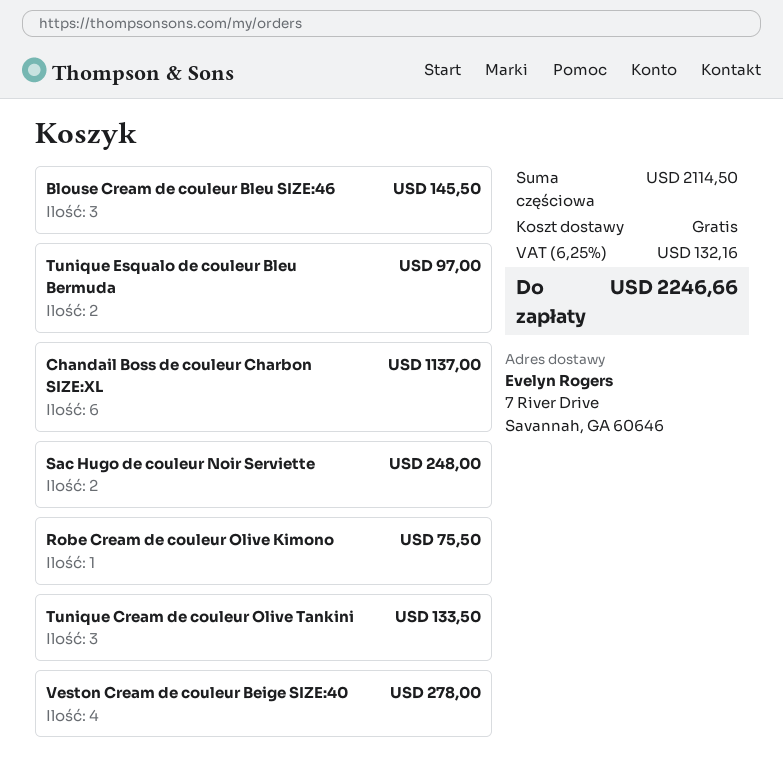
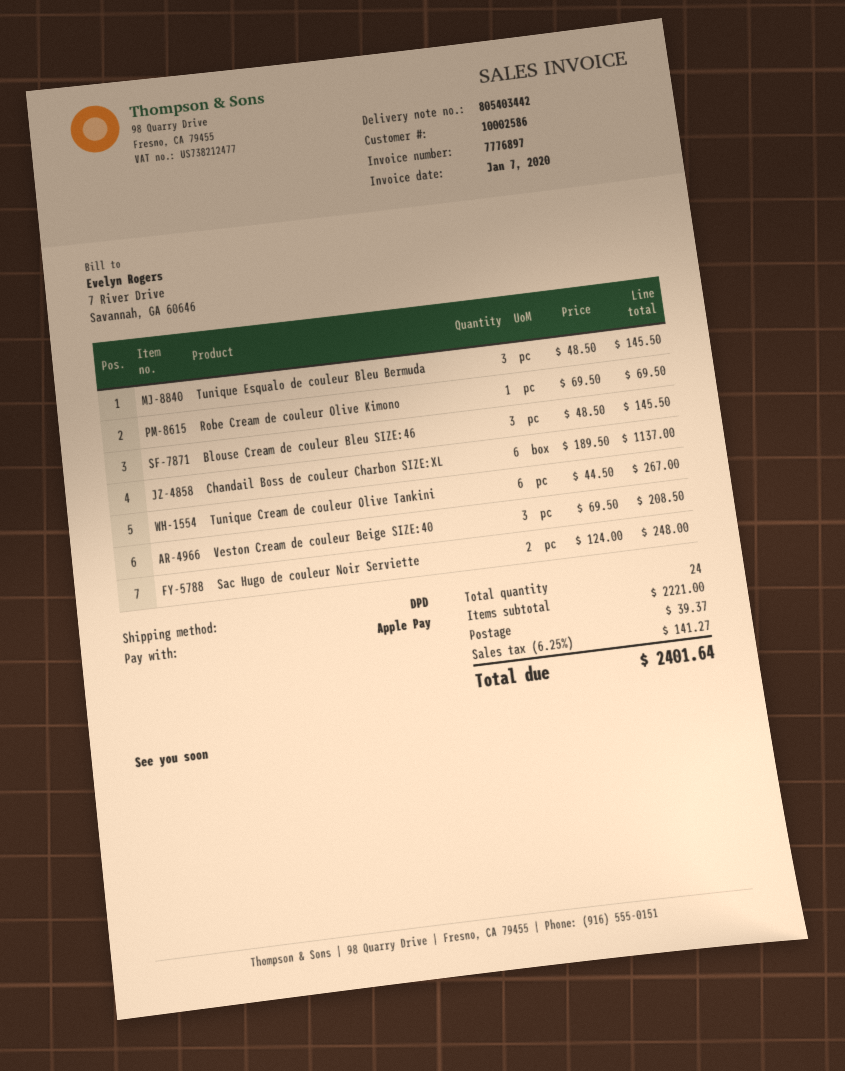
Tunique Esqualo de couleur Bleu Bermuda: 2 for 97.00 -> 3 for 145.50
Robe Cream de couleur Olive Kimono: 1 for 75.50 -> 1 for 69.50
Tunique Cream de couleur Olive Tankini: 3 for 133.50 -> 6 for 267.00
Veston Cream de couleur Beige SIZE:40: 4 for 278.00 -> 3 for 208.50
subtotal: 2114.50 -> 2221.00
shipping: 0.00 -> 39.37
tax: 6.25% = 132.16 -> 6.25% = 141.27
total: 2246.66 -> 2401.64

